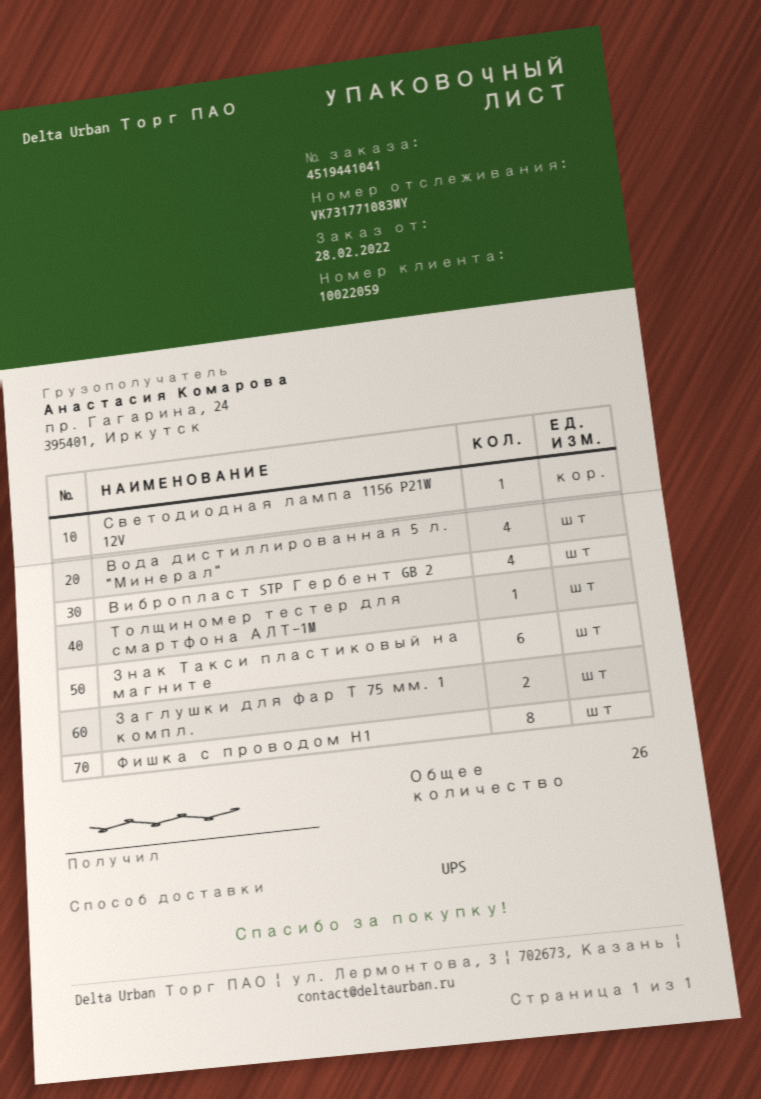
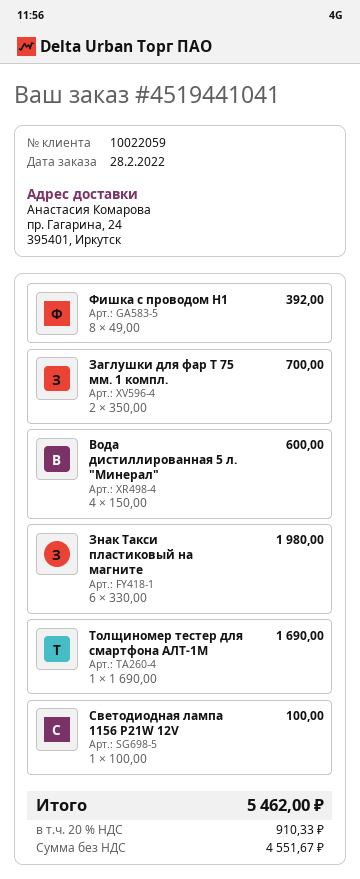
Вибропласт STP Гербент GB 2: 4 -> none

